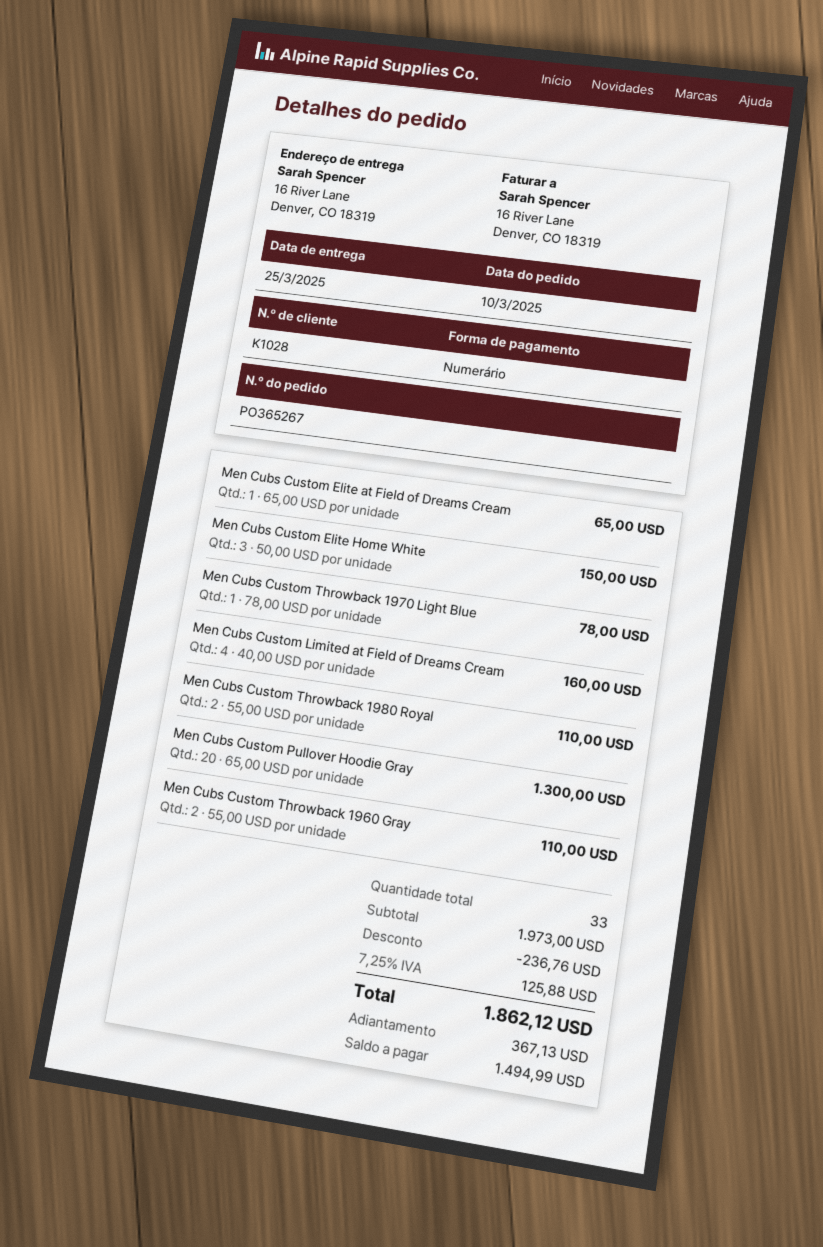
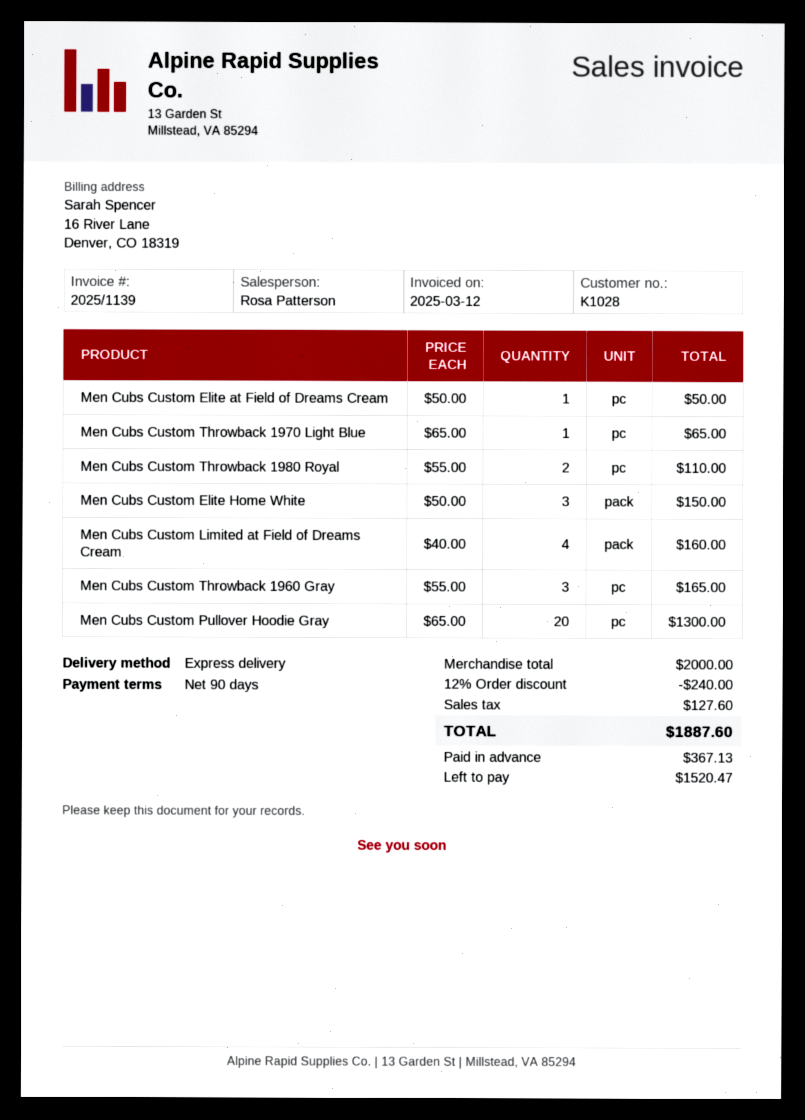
Men Cubs Custom Elite at Field of Dreams Cream: 1 x 65.00 = 65.00 -> 1 x 50.00 = 50.00
Men Cubs Custom Throwback 1970 Light Blue: 1 x 78.00 = 78.00 -> 1 x 65.00 = 65.00
Men Cubs Custom Throwback 1960 Gray: 2 x 55.00 = 110.00 -> 3 x 55.00 = 165.00
subtotal: 1973.00 -> 2000.00
discount: 236.76 -> 240.00
tax: 125.88 -> 127.60
total: 1862.12 -> 1887.60
balance: 1494.99 -> 1520.47

